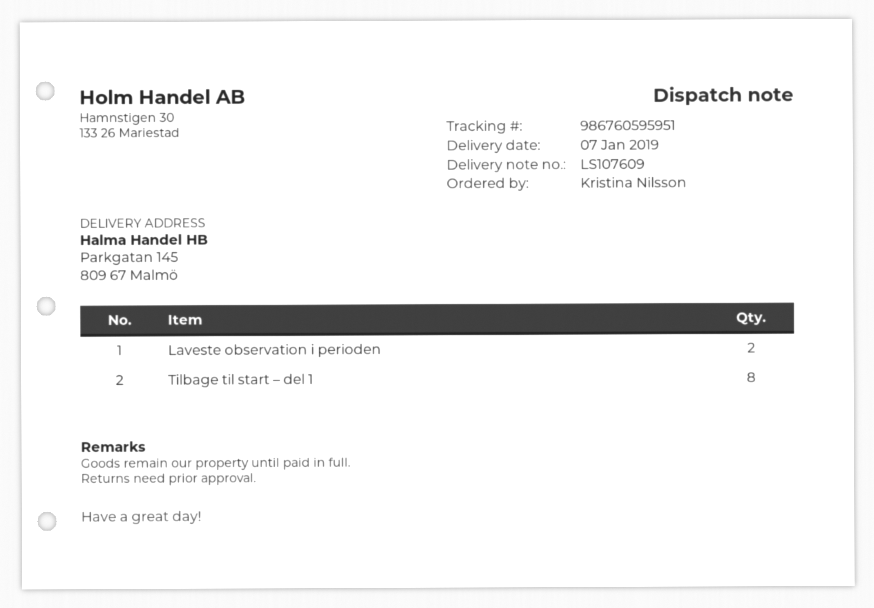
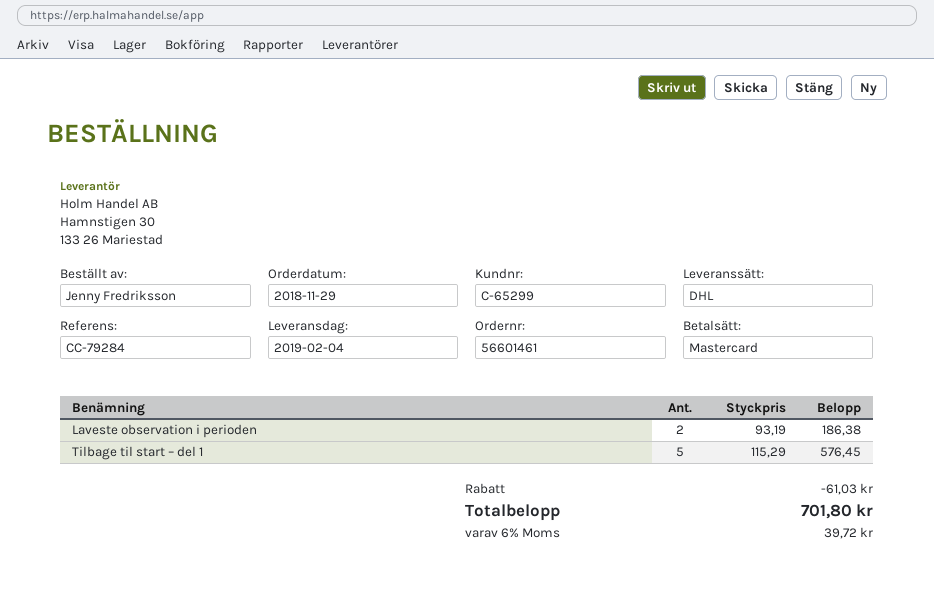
delivery date: 2019-01-07 -> 2019-02-04
ordered by: Kristina Nilsson -> Jenny Fredriksson
Tilbage til start – del 1: 8 -> 5

